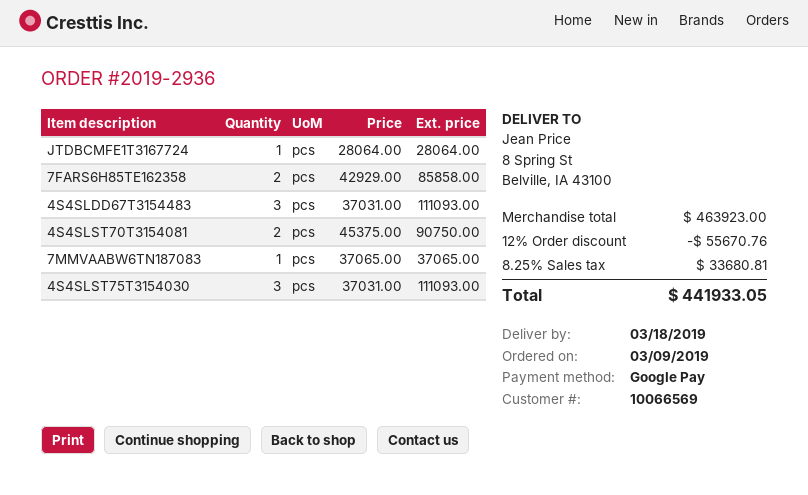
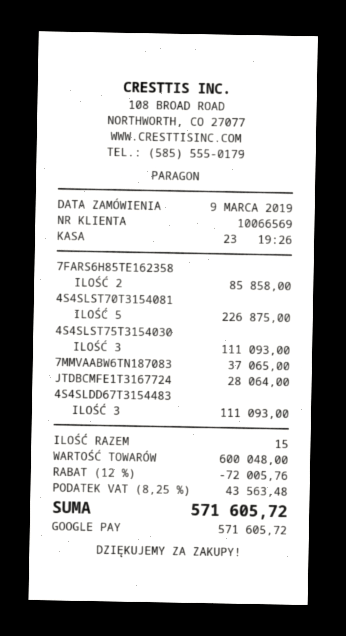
4S4SLST70T3154081: 2 for 90750.00 -> 5 for 226875.00
subtotal: 463923.00 -> 600048.00
discount: 12% = 55670.76 -> 12% = 72005.76
tax: 8.25% = 33680.81 -> 8.25% = 43563.48
total: 441933.05 -> 571605.72

